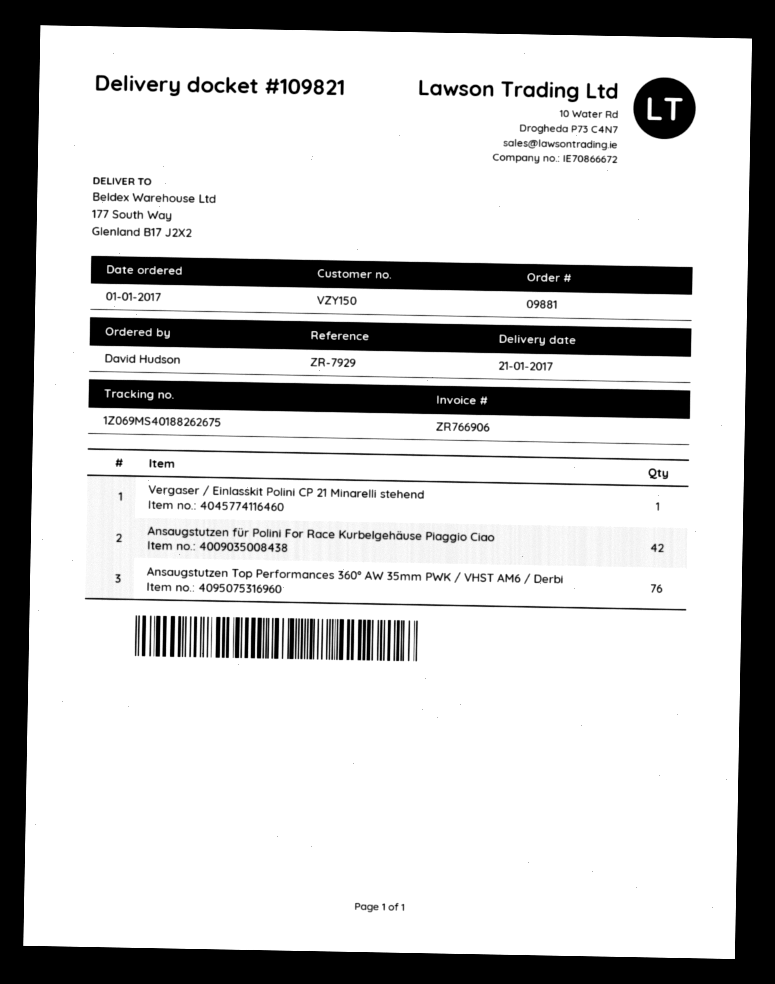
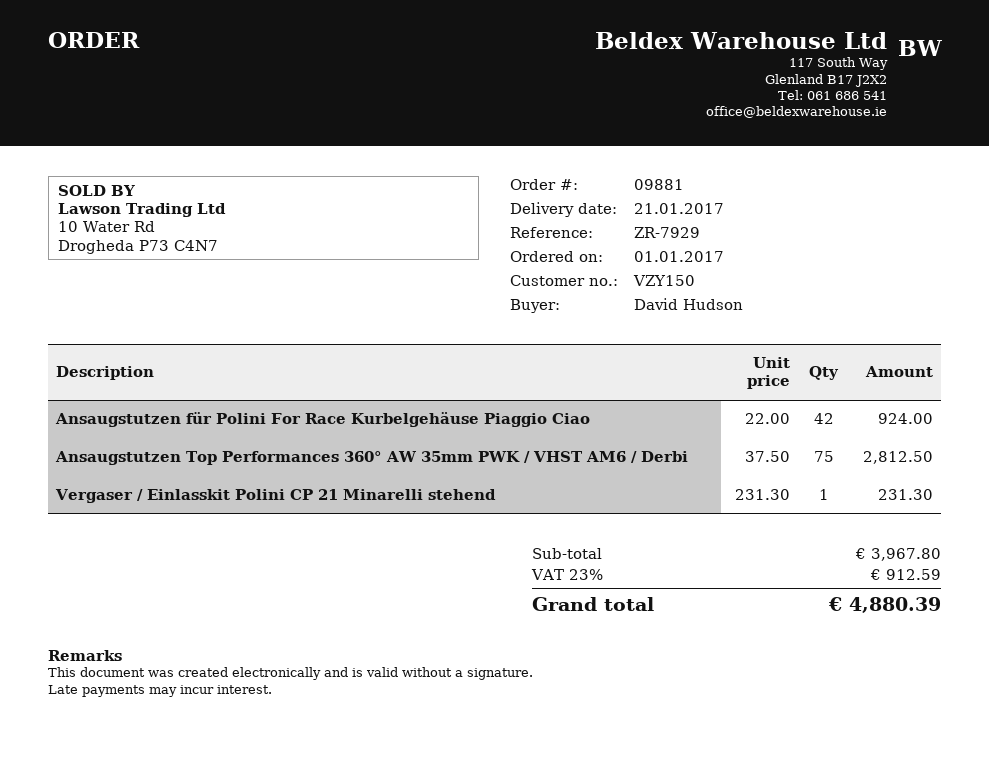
Ansaugstutzen Top Performances 360° AW 35mm PWK / VHST AM6 / Derbi: 76 -> 75

